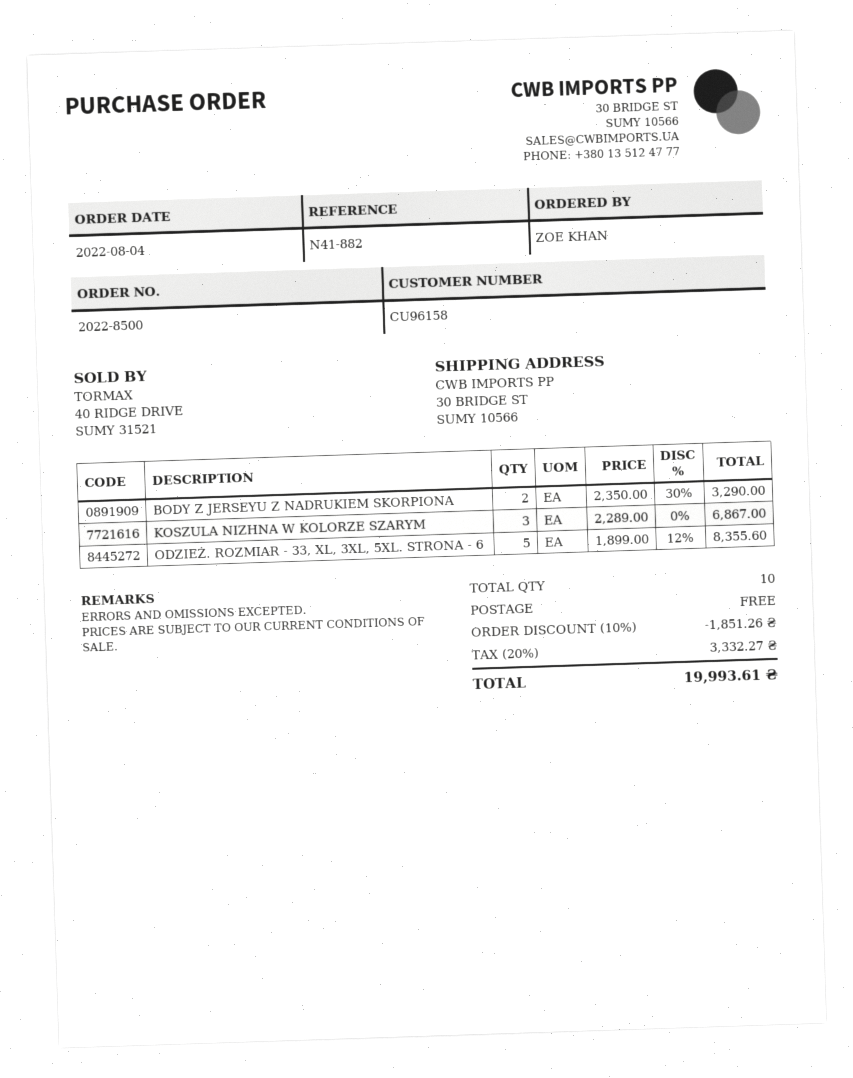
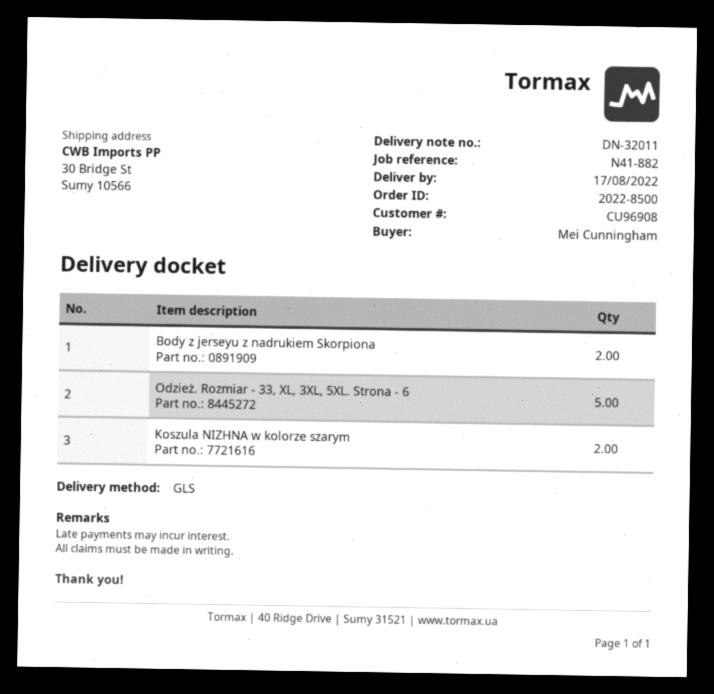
customer number: CU96158 -> CU96908
ordered by: ZOE KHAN -> Mei Cunningham
KOSZULA NIZHNA W KOLORZE SZARYM: 3 -> 2

